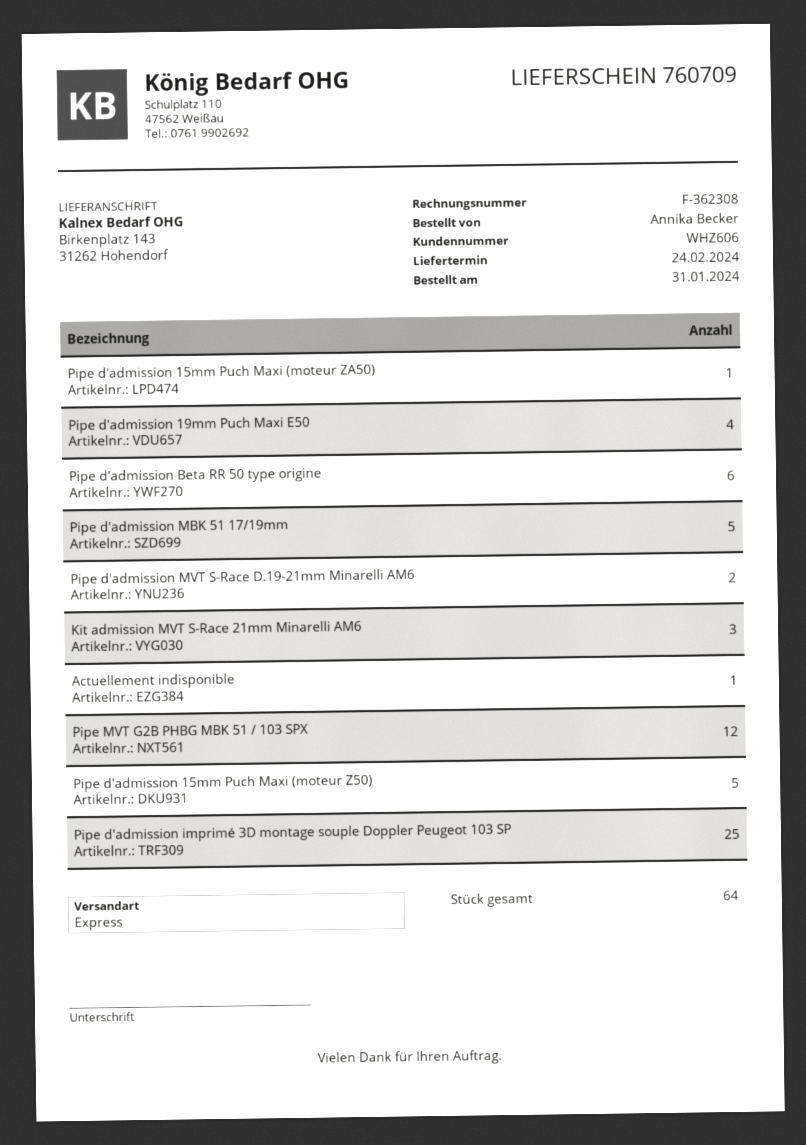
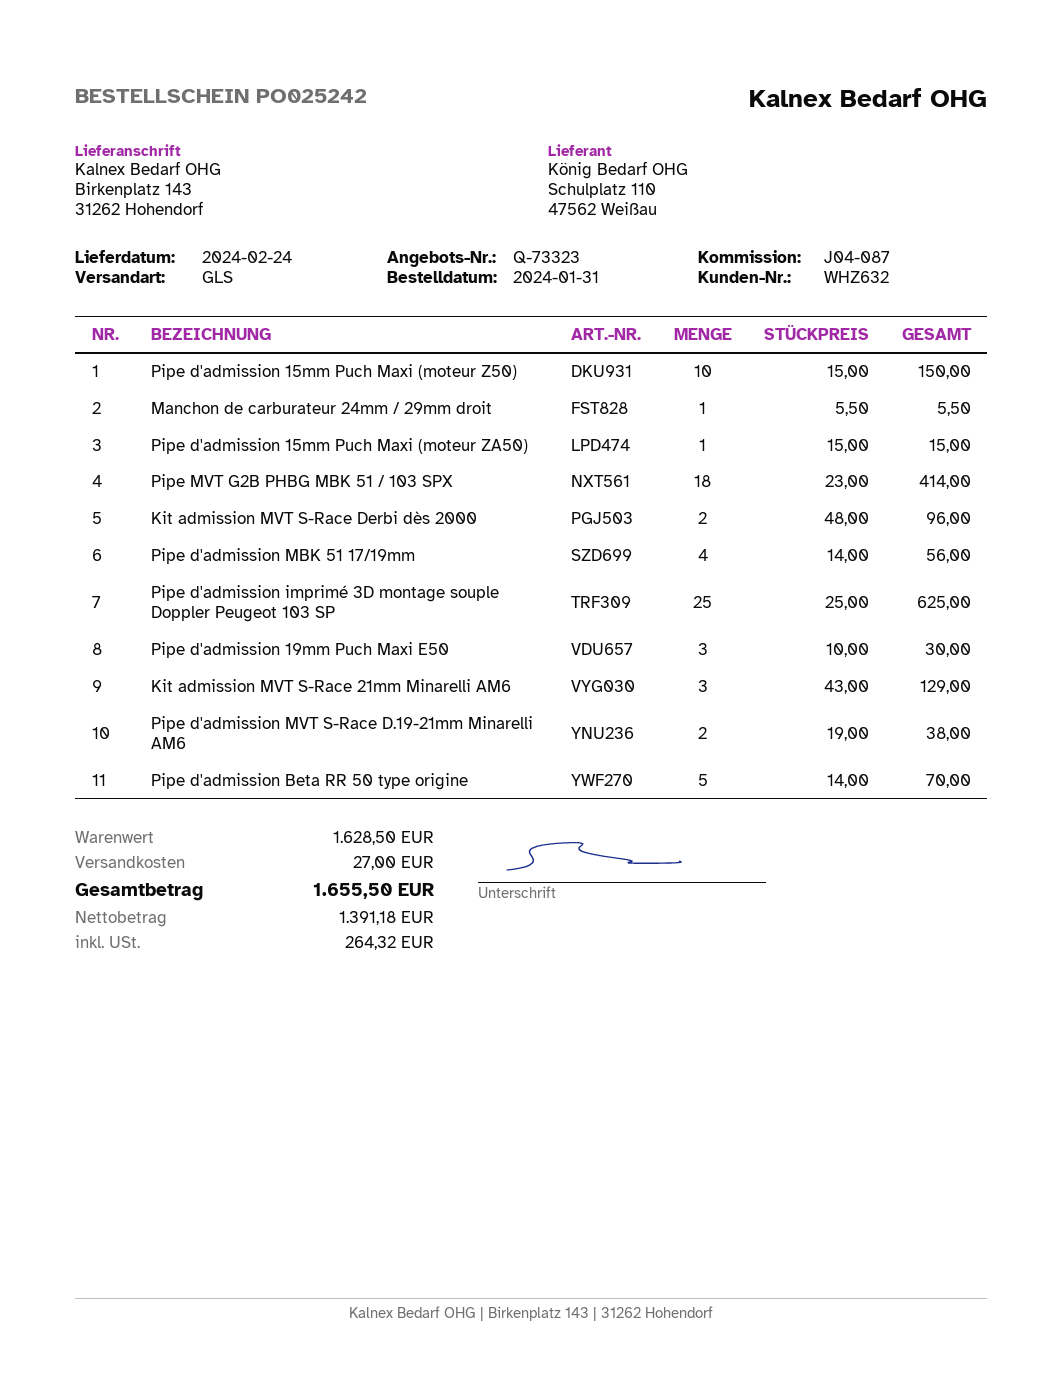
customer number: WHZ606 -> WHZ632
shipping method: express -> GLS
Pipe d'admission 19mm Puch Maxi E50: 4 -> 3
Pipe d'admission Beta RR 50 type origine: 6 -> 5
Pipe d'admission MBK 51 17/19mm: 5 -> 4
Actuellement indisponible: 1 -> none
Pipe MVT G2B PHBG MBK 51 / 103 SPX: 12 -> 18
Pipe d'admission 15mm Puch Maxi (moteur Z50): 5 -> 10
Manchon de carburateur 24mm / 29mm droit: none -> 1
Kit admission MVT S-Race Derbi dès 2000: none -> 2

